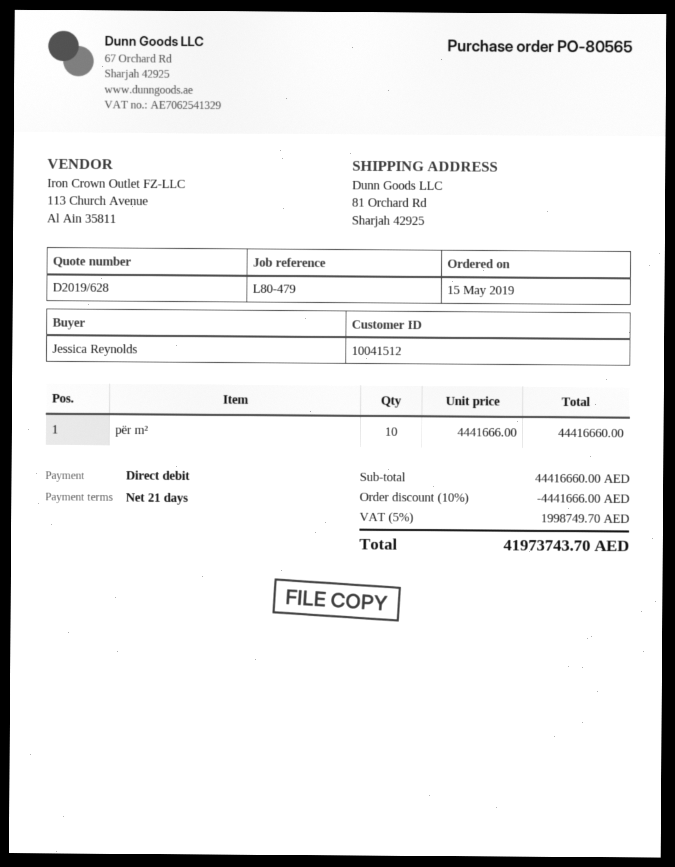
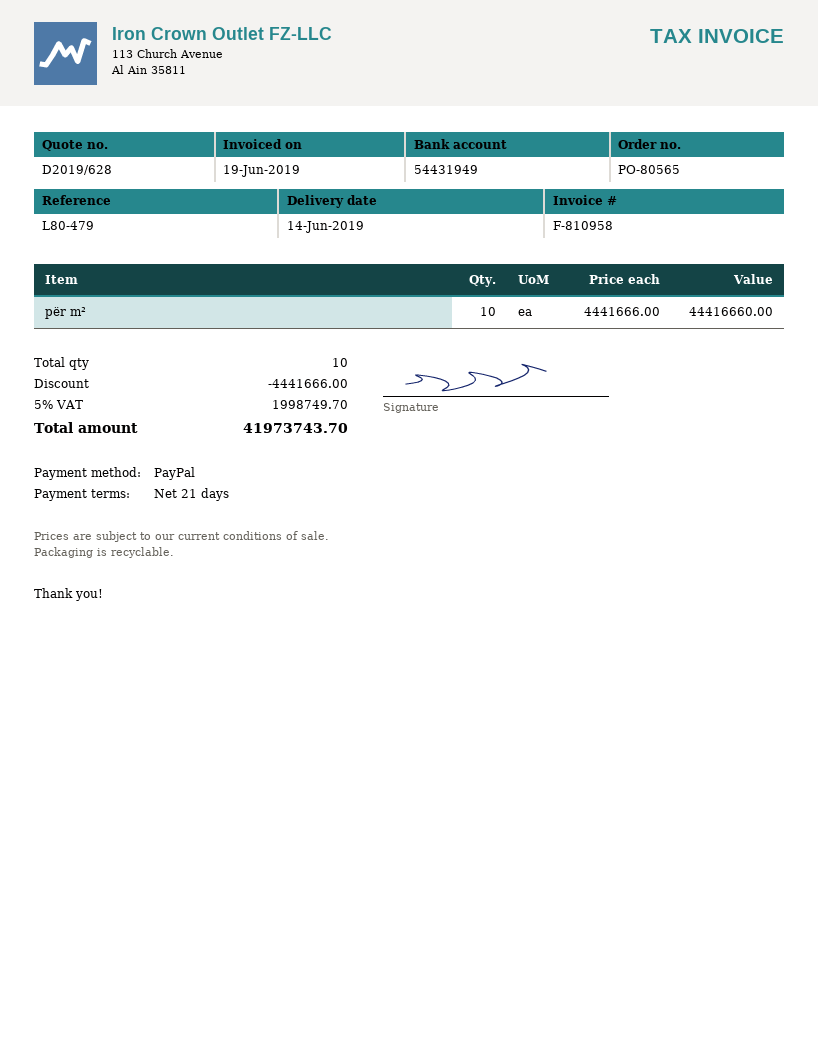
payment method: direct debit -> PayPal

